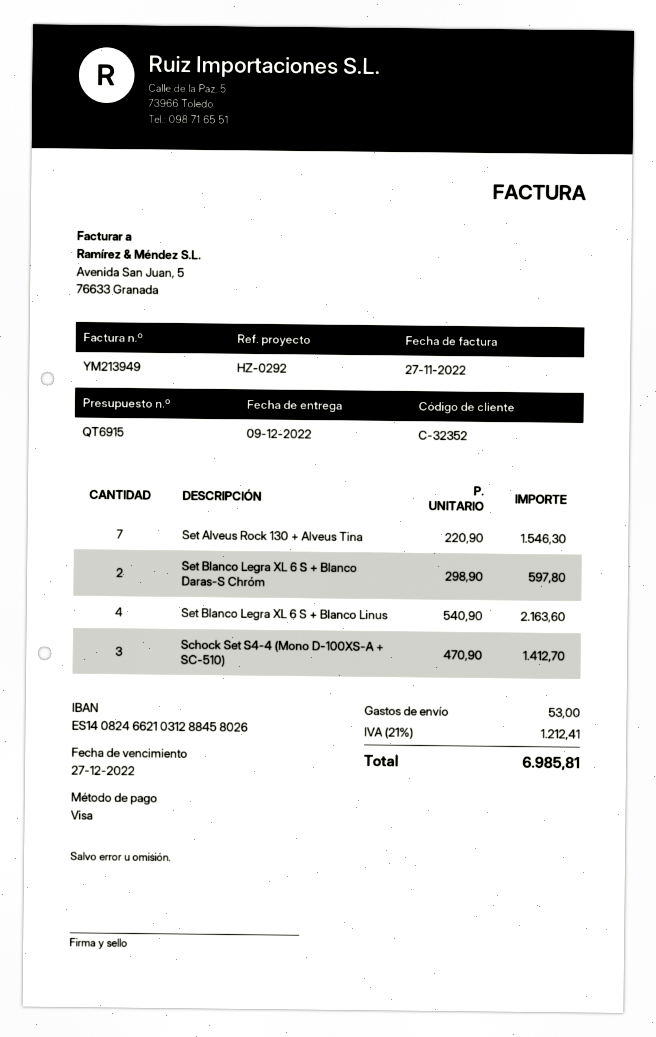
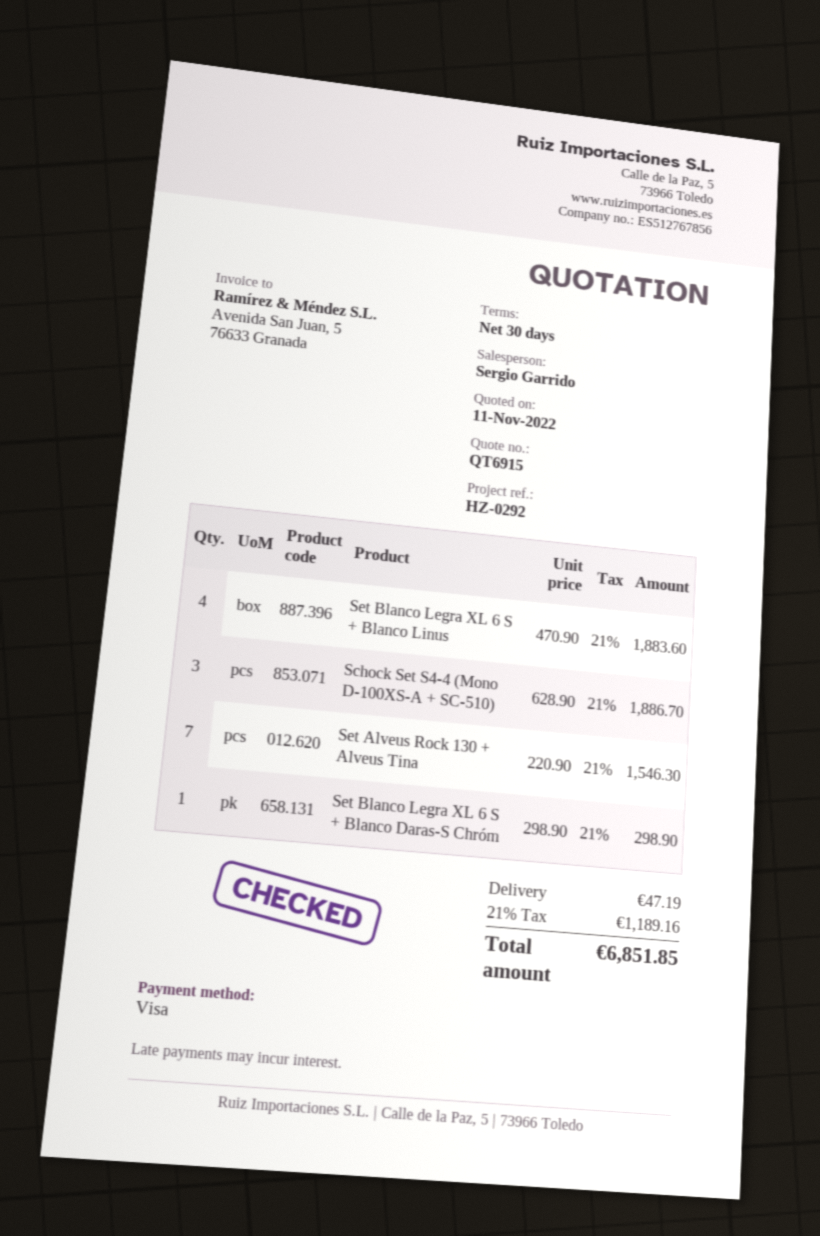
Set Blanco Legra XL 6 S + Blanco Daras-S Chróm: 2 x 298.90 = 597.80 -> 1 x 298.90 = 298.90
Set Blanco Legra XL 6 S + Blanco Linus: 4 x 540.90 = 2163.60 -> 4 x 470.90 = 1883.60
Schock Set S4-4 (Mono D-100XS-A + SC-510): 3 x 470.90 = 1412.70 -> 3 x 628.90 = 1886.70
shipping: 53.00 -> 47.19
tax: 21% = 1212.41 -> 21% = 1189.16
total: 6985.81 -> 6851.85

